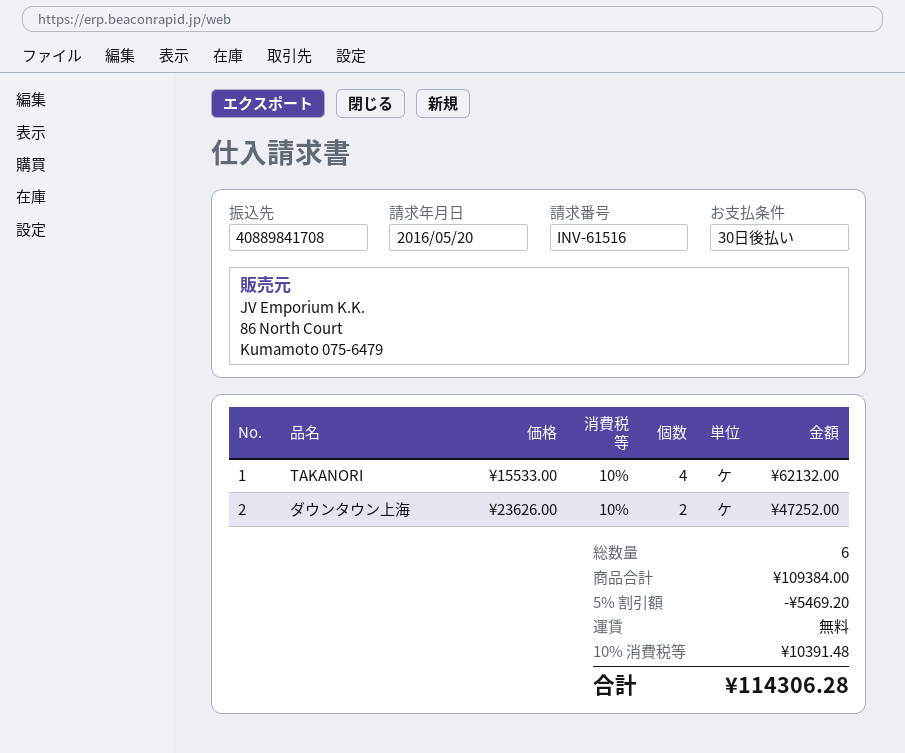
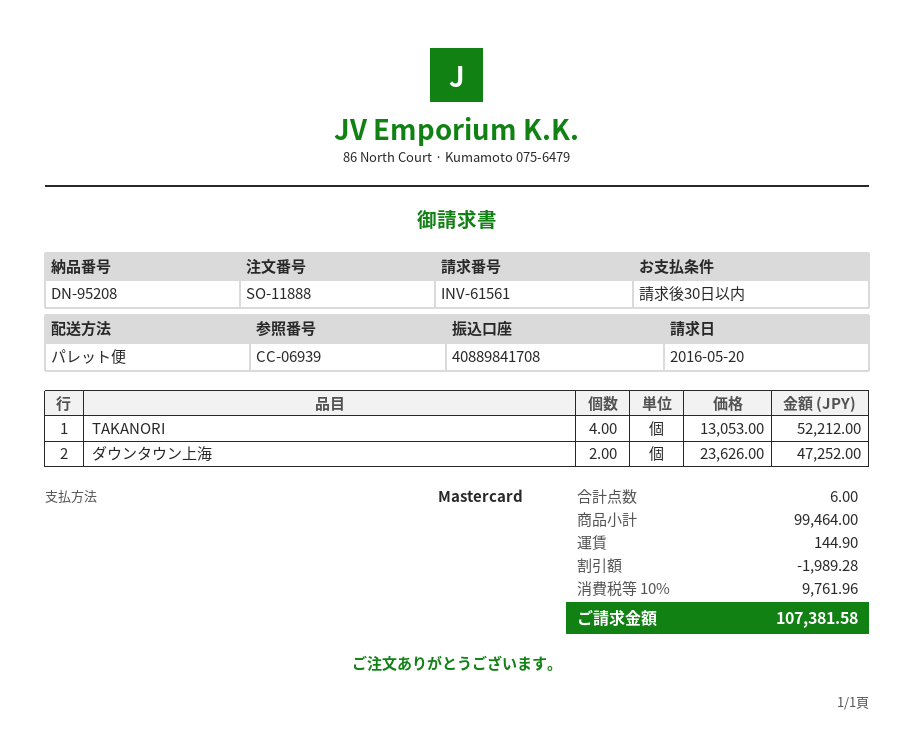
invoice number: INV-61516 -> INV-61561
TAKANORI: 4 x 15533.00 = 62132.00 -> 4 x 13053.00 = 52212.00
subtotal: 109384.00 -> 99464.00
discount: 5469.20 -> 1989.28
shipping: 0.00 -> 144.90
tax: 10% = 10391.48 -> 10% = 9761.96
total: 114306.28 -> 107381.58

